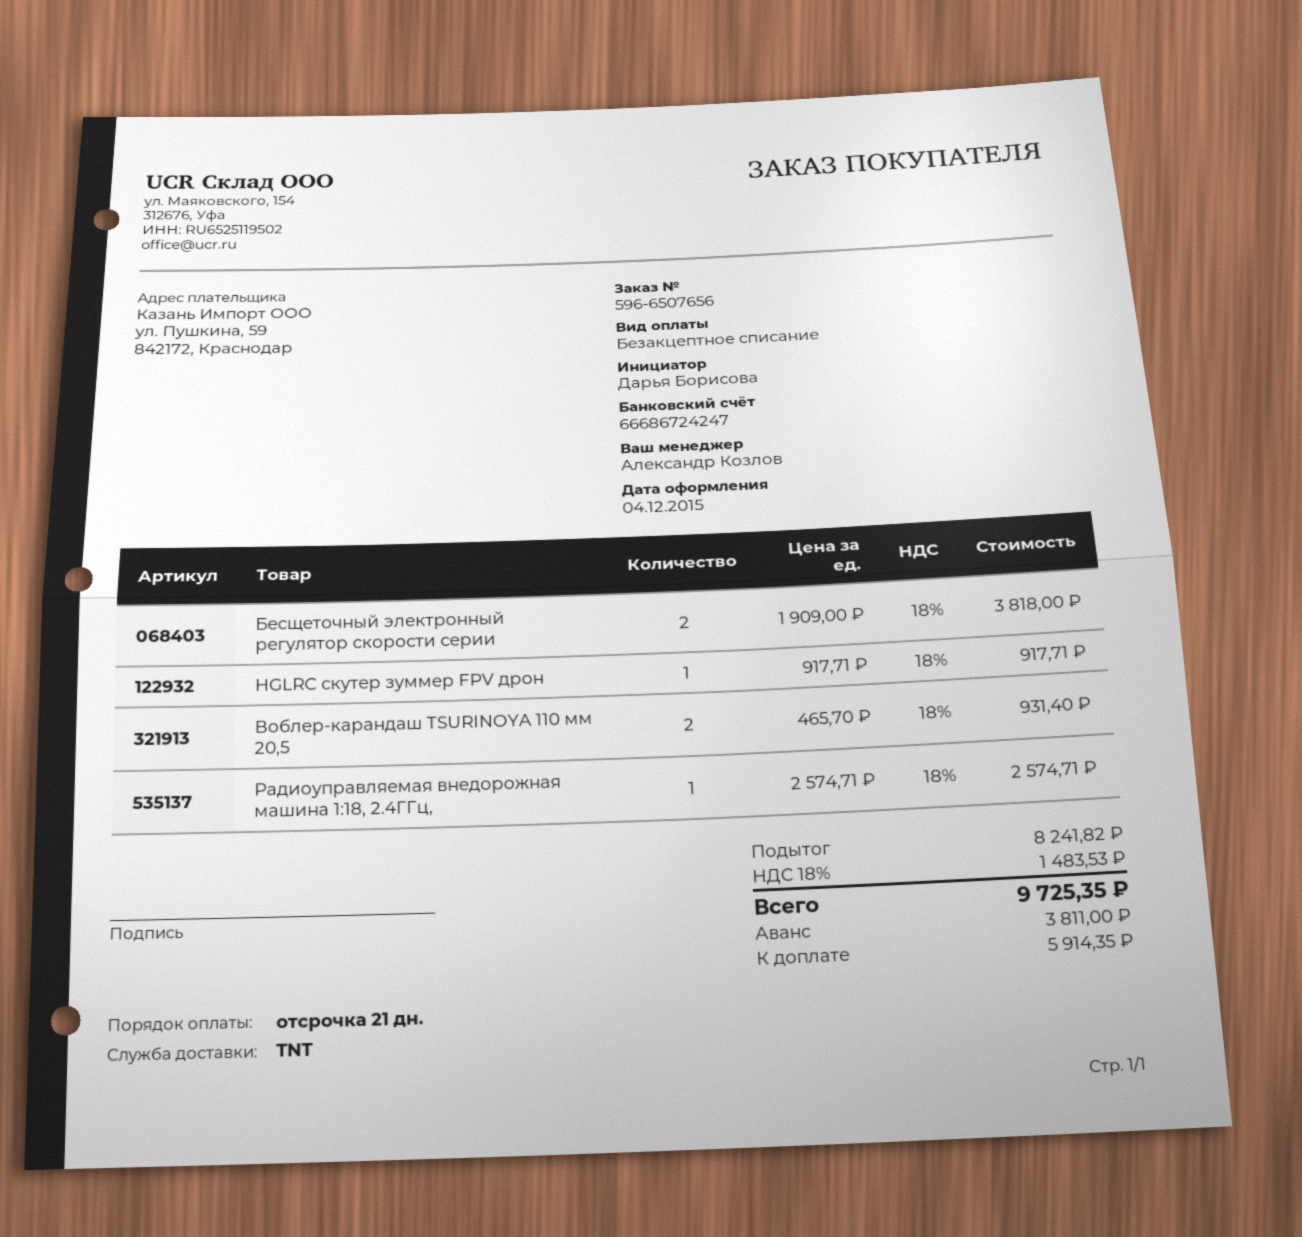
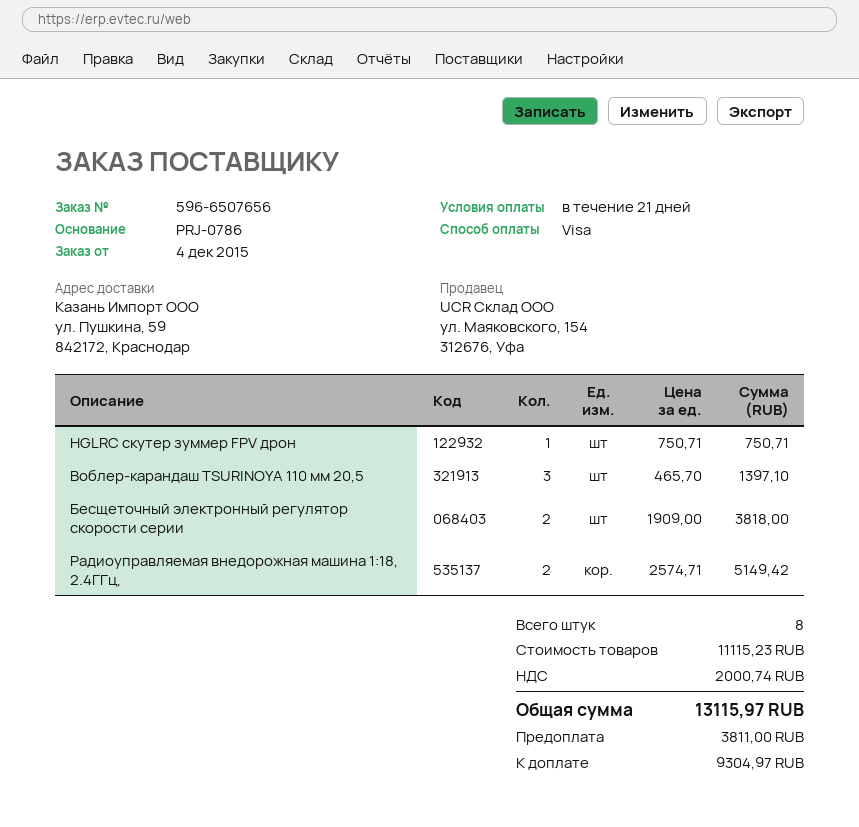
payment method: direct debit -> Visa
HGLRC скутер зуммер FPV дрон: 1 x 917.71 = 917.71 -> 1 x 750.71 = 750.71
Воблер-карандаш TSURINOYA 110 мм 20,5: 2 x 465.70 = 931.40 -> 3 x 465.70 = 1397.10
Радиоуправляемая внедорожная машина 1:18, 2.4ГГц,: 1 x 2574.71 = 2574.71 -> 2 x 2574.71 = 5149.42
subtotal: 8241.82 -> 11115.23
tax: 1483.53 -> 2000.74
total: 9725.35 -> 13115.97
balance: 5914.35 -> 9304.97

